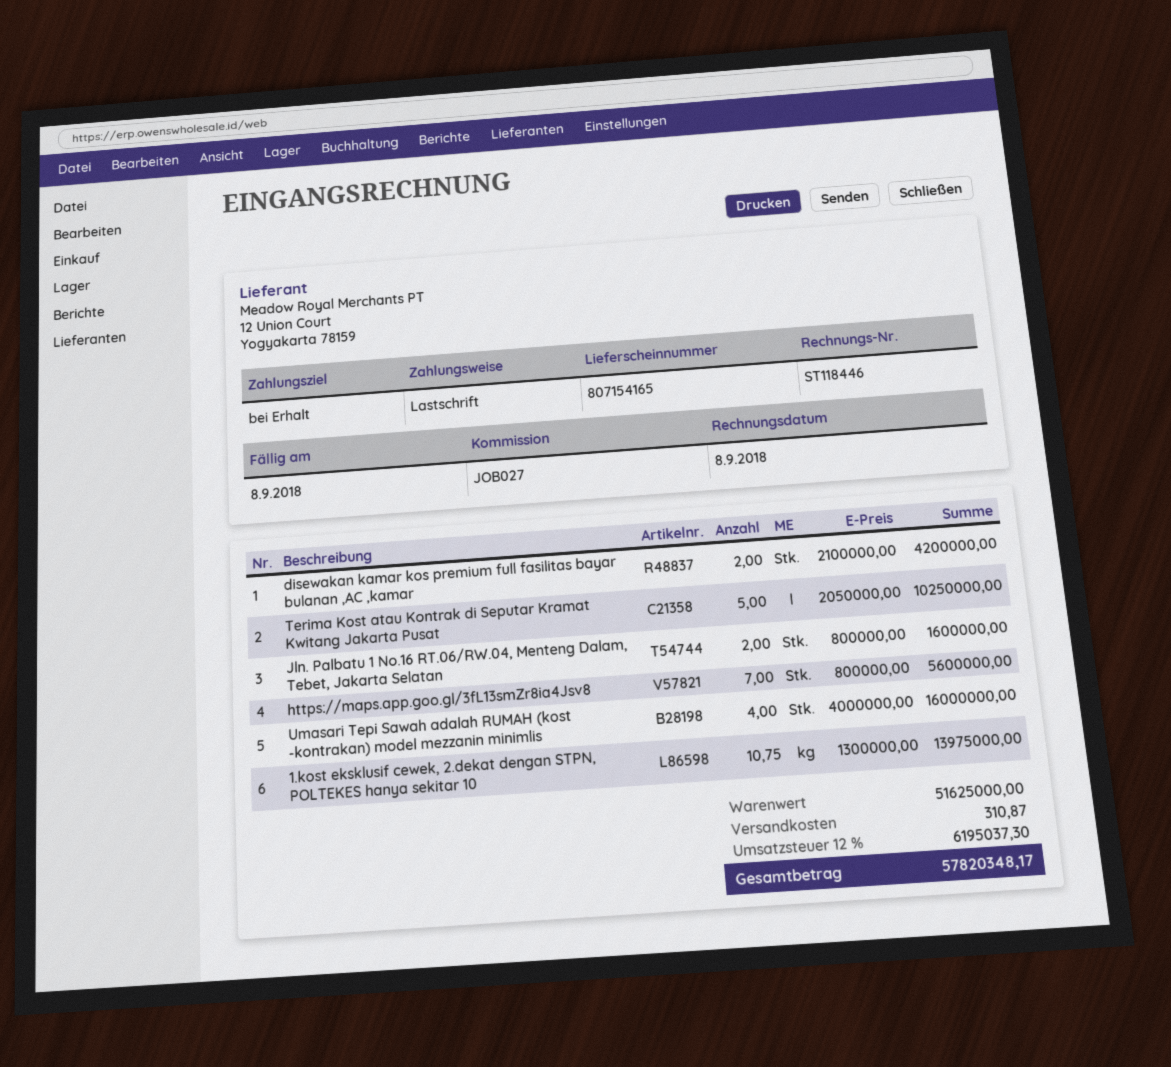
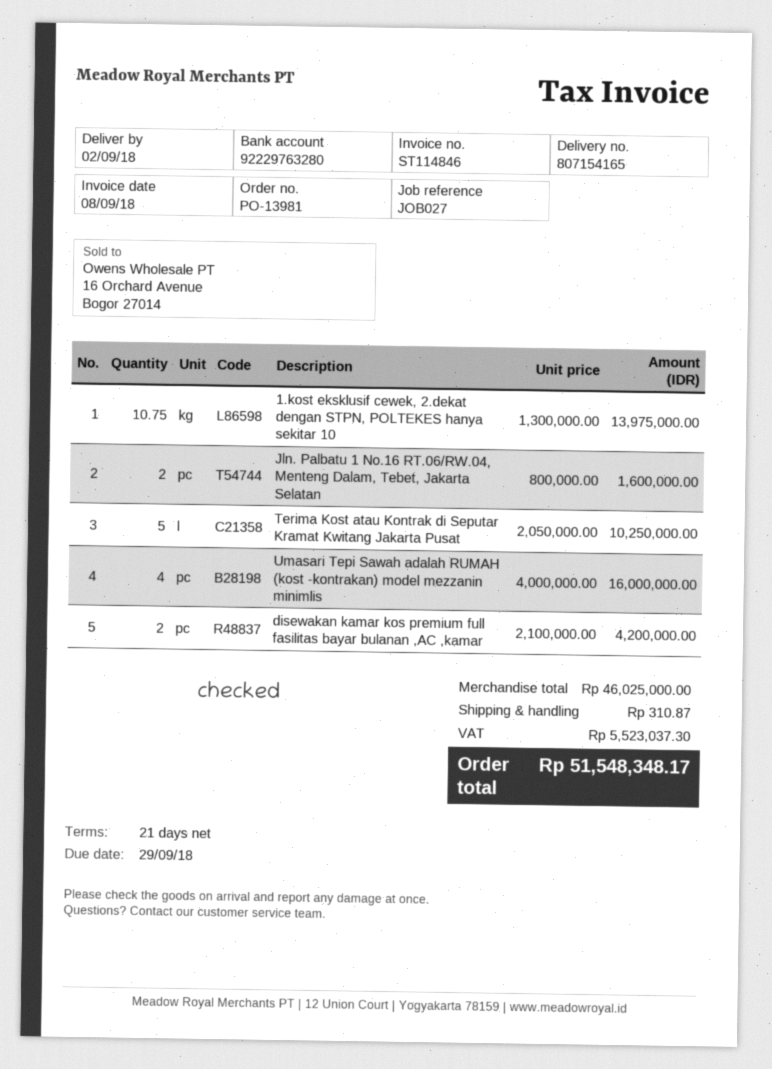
invoice number: ST118446 -> ST114846
payment terms: on receipt -> 21 days
due date: 2018-09-08 -> 2018-09-29
https://maps.app.goo.gl/3fL13smZr8ia4Jsv8: 7 x 800000.00 = 5600000.00 -> none
subtotal: 51625000.00 -> 46025000.00
tax: 6195037.30 -> 5523037.30
total: 57820348.17 -> 51548348.17

